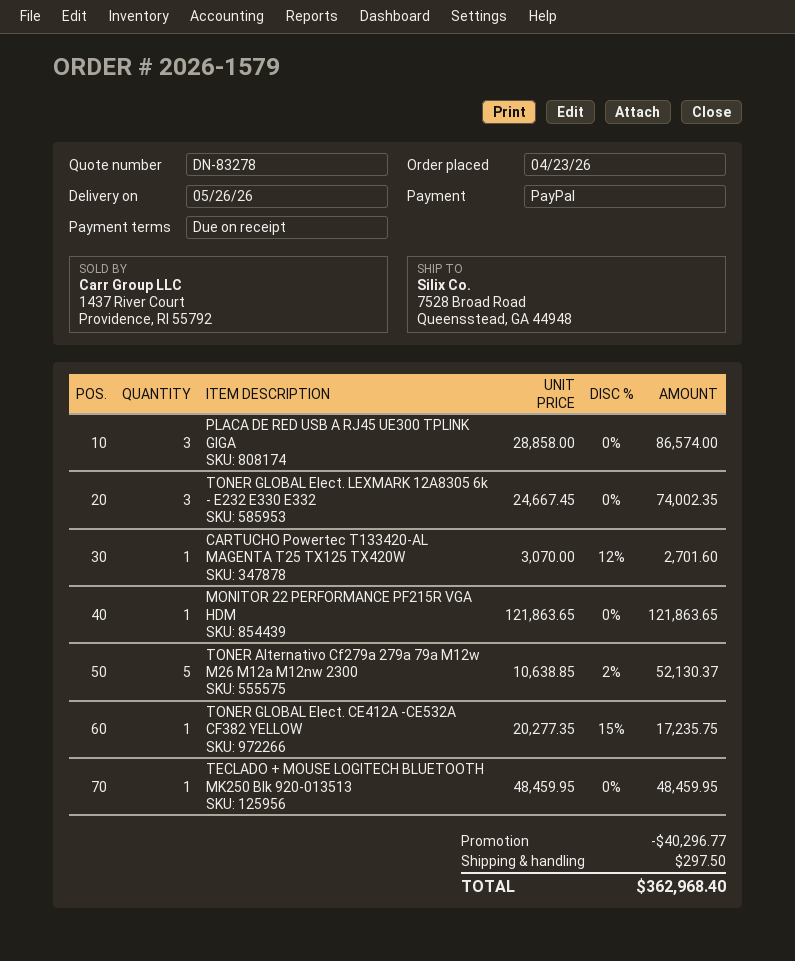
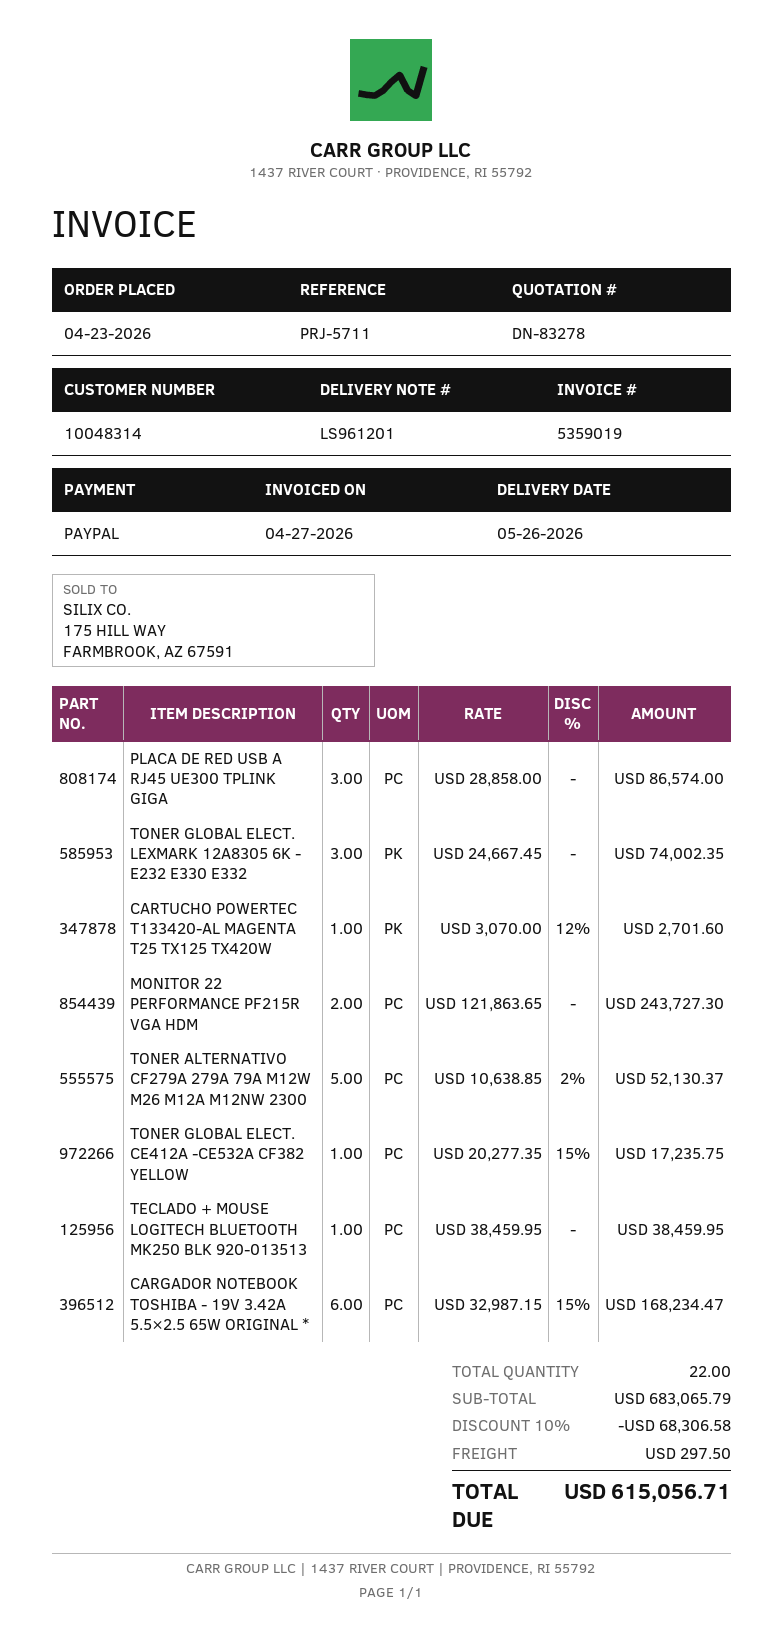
MONITOR 22 PERFORMANCE PF215R VGA HDM: 1 x 121863.65 = 121863.65 -> 2 x 121863.65 = 243727.30
TECLADO + MOUSE LOGITECH BLUETOOTH MK250 Blk 920-013513: 1 x 48459.95 = 48459.95 -> 1 x 38459.95 = 38459.95
CARGADOR NOTEBOOK TOSHIBA - 19V 3.42A 5.5×2.5 65W ORIGINAL *: none -> 6 x 32987.15 - 15% = 168234.47
discount: 40296.77 -> 68306.58
total: 362968.40 -> 615056.71

